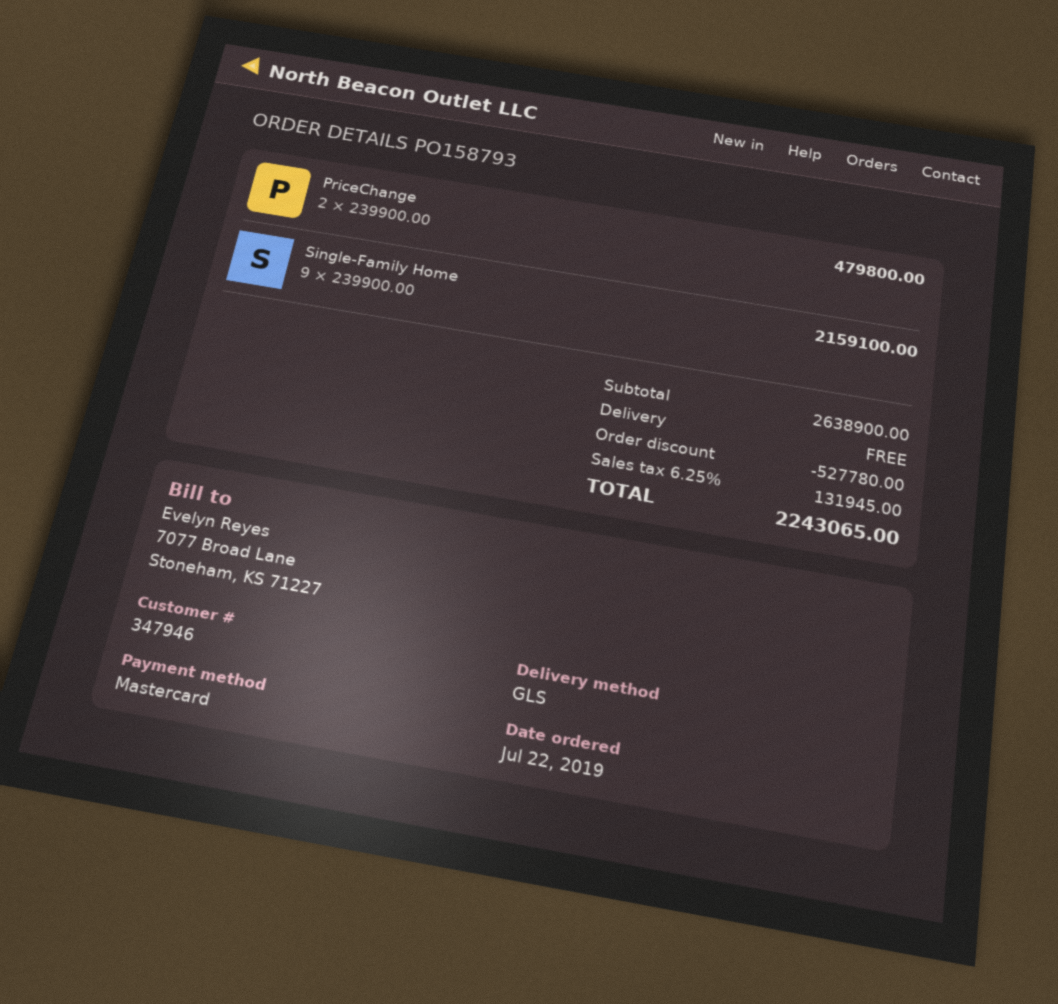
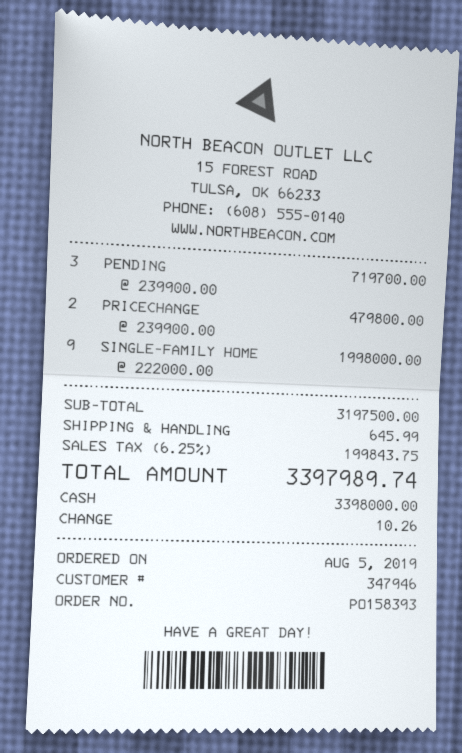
order number: PO158793 -> PO158393
order date: 2019-07-22 -> 2019-08-05
payment method: Mastercard -> cash
Single-Family Home: 9 x 239900.00 = 2159100.00 -> 9 x 222000.00 = 1998000.00
PENDING: none -> 3 x 239900.00 = 719700.00
subtotal: 2638900.00 -> 3197500.00
discount: 527780.00 -> none
shipping: 0.00 -> 645.99
tax: 6.25% = 131945.00 -> 6.25% = 199843.75
total: 2243065.00 -> 3397989.74

